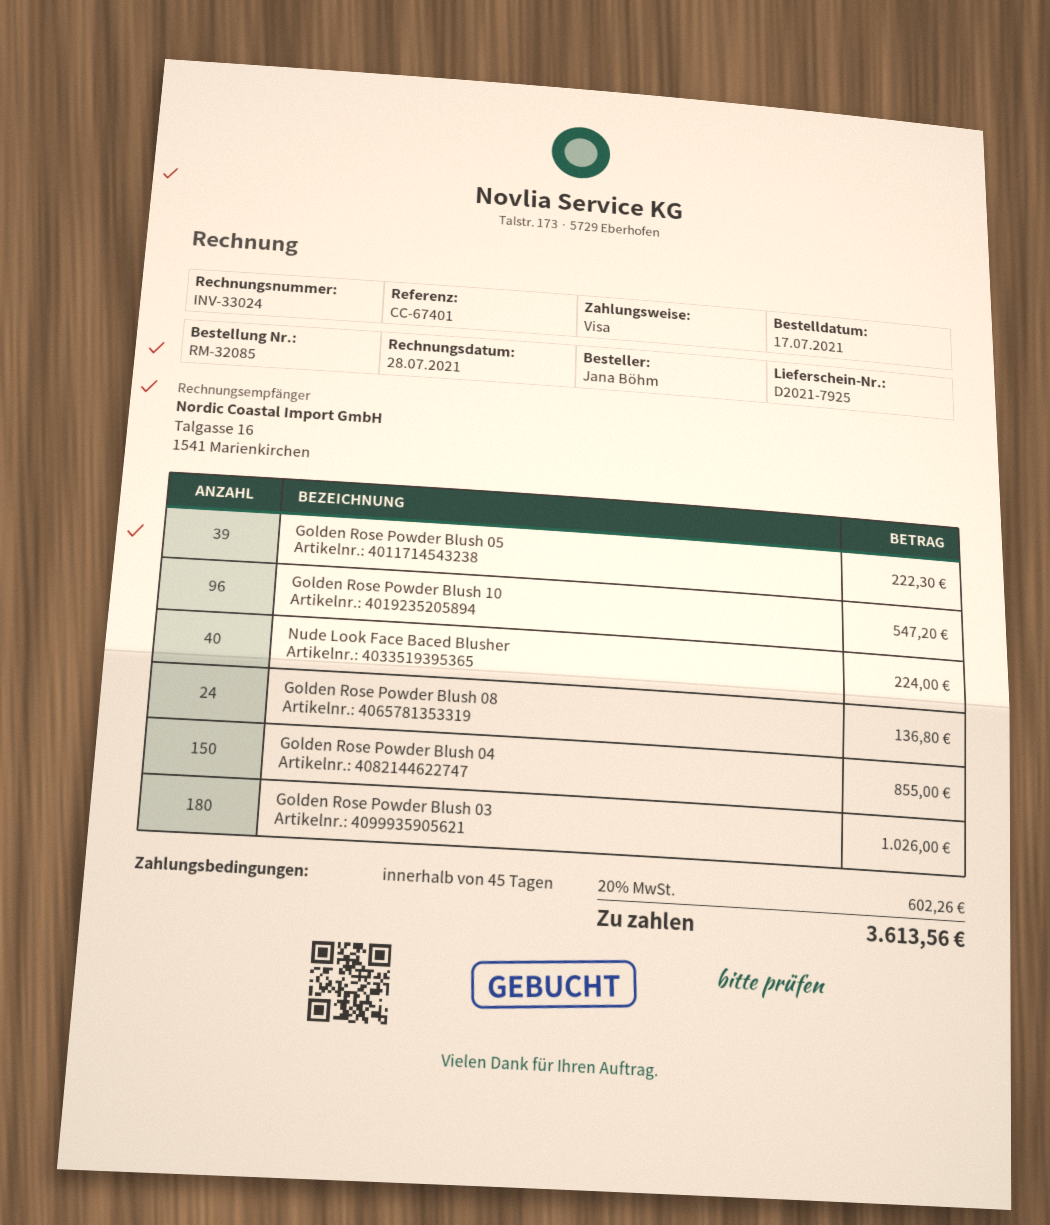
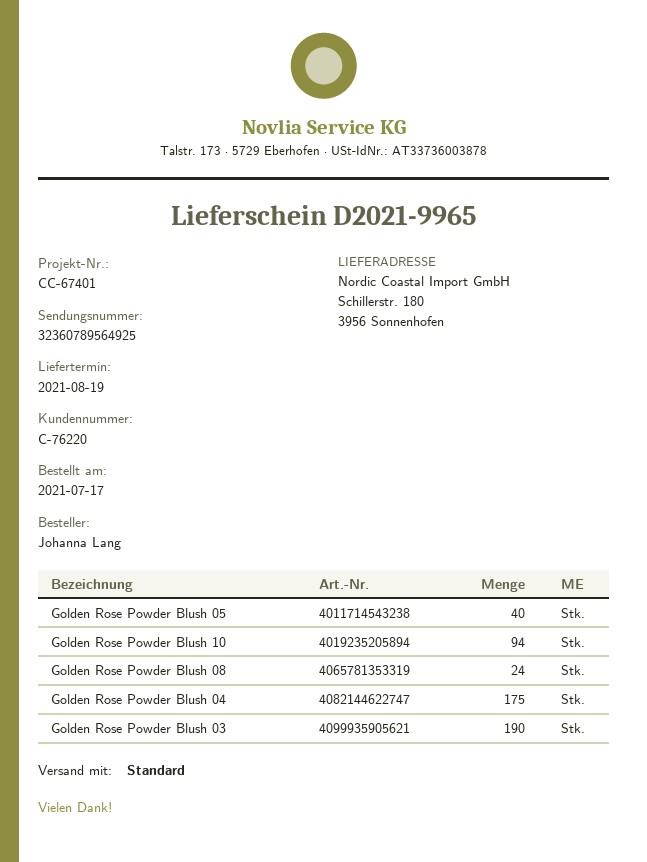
delivery note number: D2021-7925 -> D2021-9965
ordered by: Jana Böhm -> Johanna Lang
Golden Rose Powder Blush 05: 39 -> 40
Golden Rose Powder Blush 10: 96 -> 94
Nude Look Face Baced Blusher: 40 -> none
Golden Rose Powder Blush 04: 150 -> 175
Golden Rose Powder Blush 03: 180 -> 190

